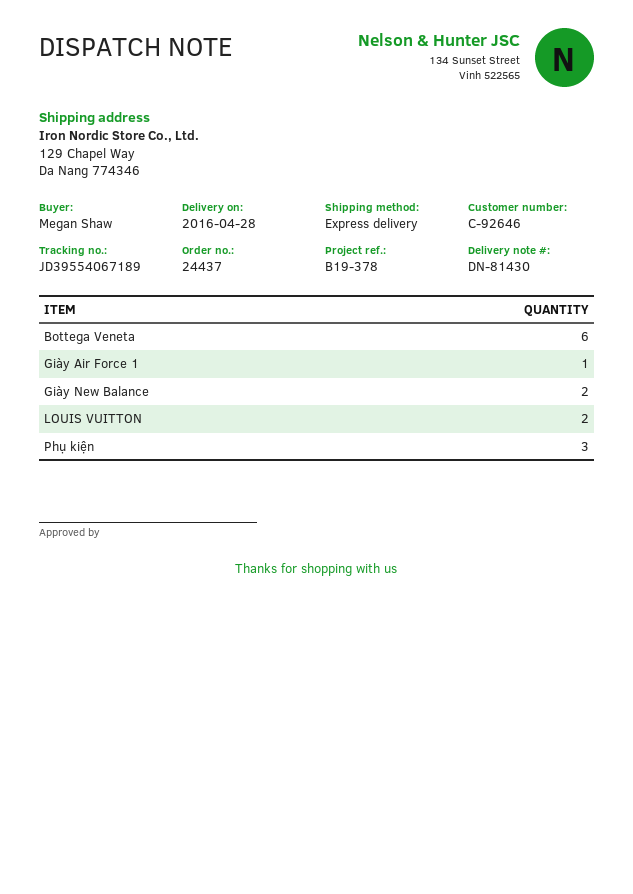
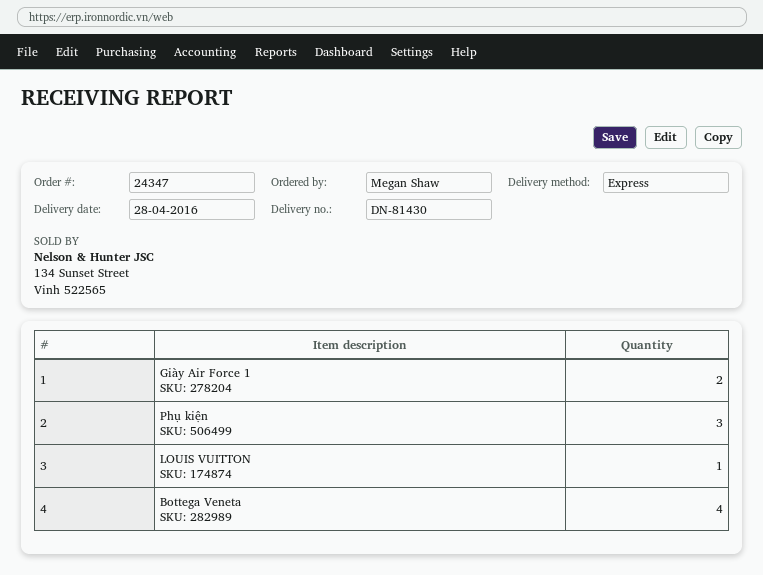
order number: 24437 -> 24347
Bottega Veneta: 6 -> 4
Giày Air Force 1: 1 -> 2
Giày New Balance: 2 -> none
LOUIS VUITTON: 2 -> 1

